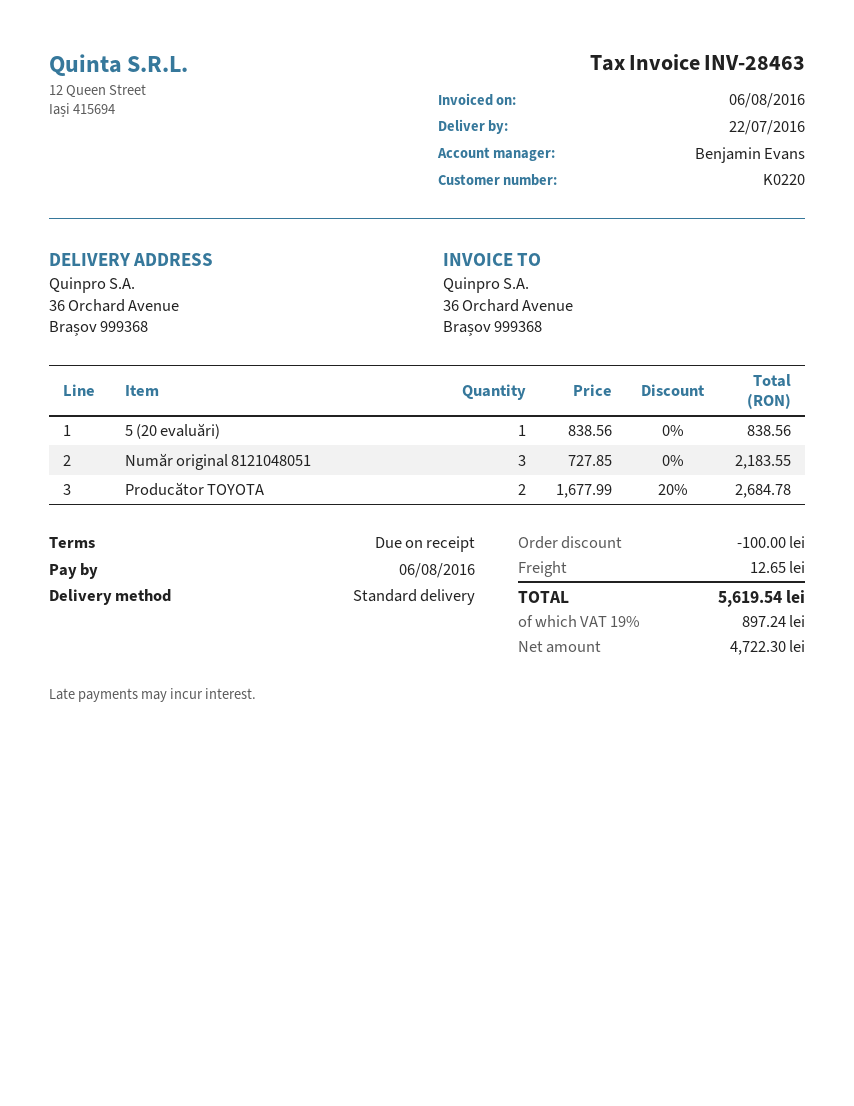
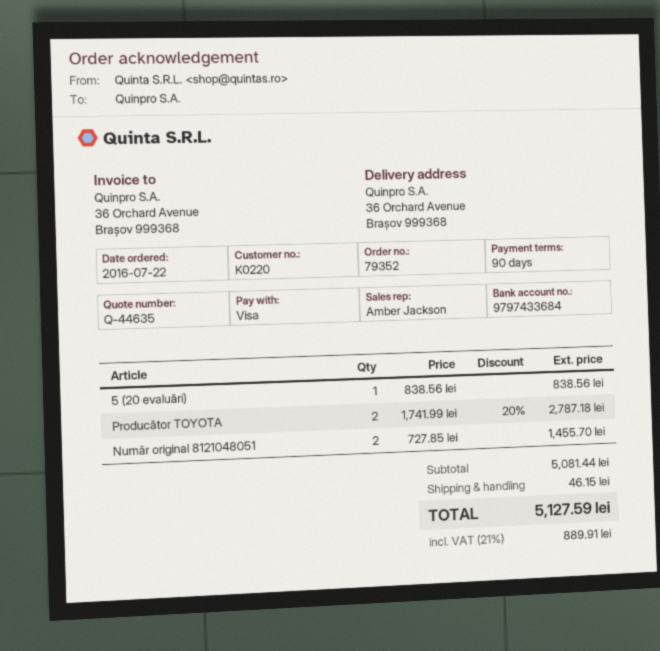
payment terms: on receipt -> 90 days
sales rep: Benjamin Evans -> Amber Jackson
Număr original 8121048051: 3 x 727.85 = 2183.55 -> 2 x 727.85 = 1455.70
Producător TOYOTA: 2 x 1677.99 - 20% = 2684.78 -> 2 x 1741.99 - 20% = 2787.18
discount: 100.00 -> none
shipping: 12.65 -> 46.15
tax: 19% = 897.24 -> 21% = 889.91
total: 5619.54 -> 5127.59

